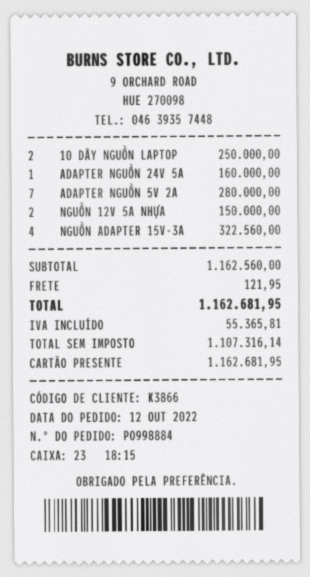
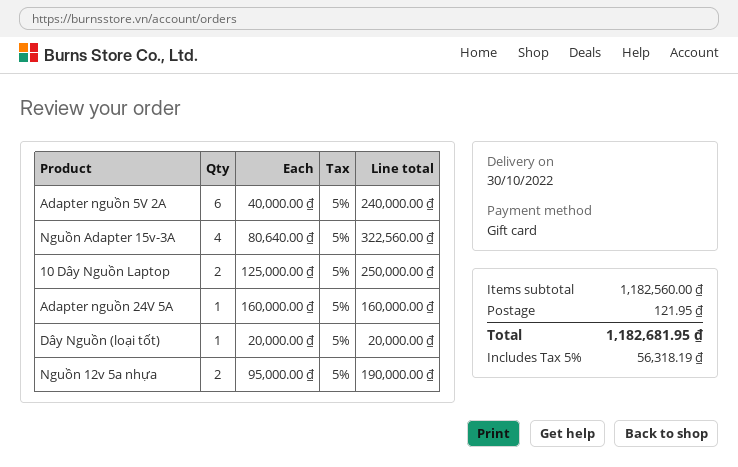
ADAPTER NGUỒN 5V 2A: 7 for 280000.00 -> 6 for 240000.00
NGUỒN 12V 5A NHỰA: 2 for 150000.00 -> 2 for 190000.00
Dây Nguồn (loại tốt): none -> 1 for 20000.00
subtotal: 1162560.00 -> 1182560.00
tax: 55365.81 -> 56318.19
total: 1162681.95 -> 1182681.95

